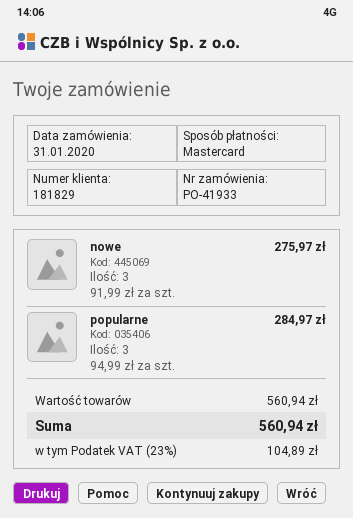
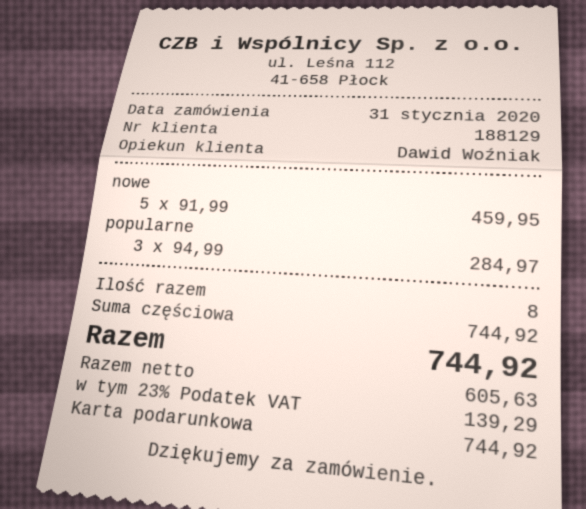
customer number: 181829 -> 188129
payment method: Mastercard -> gift card
nowe: 3 x 91.99 = 275.97 -> 5 x 91.99 = 459.95
subtotal: 560.94 -> 744.92
tax: 23% = 104.89 -> 23% = 139.29
total: 560.94 -> 744.92

